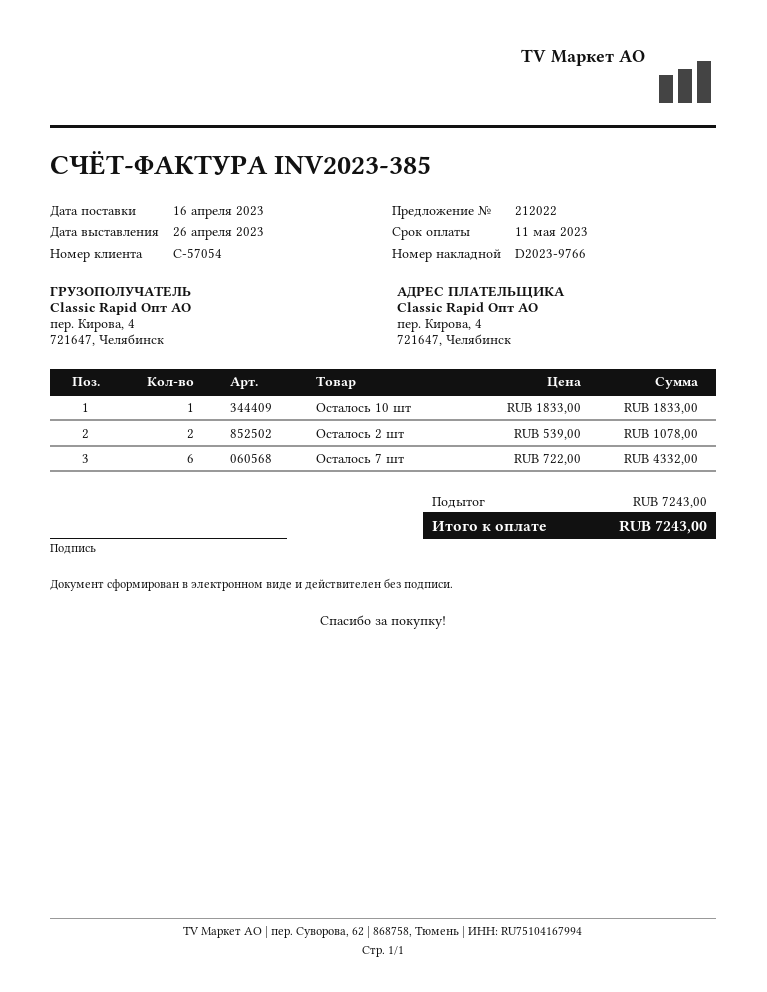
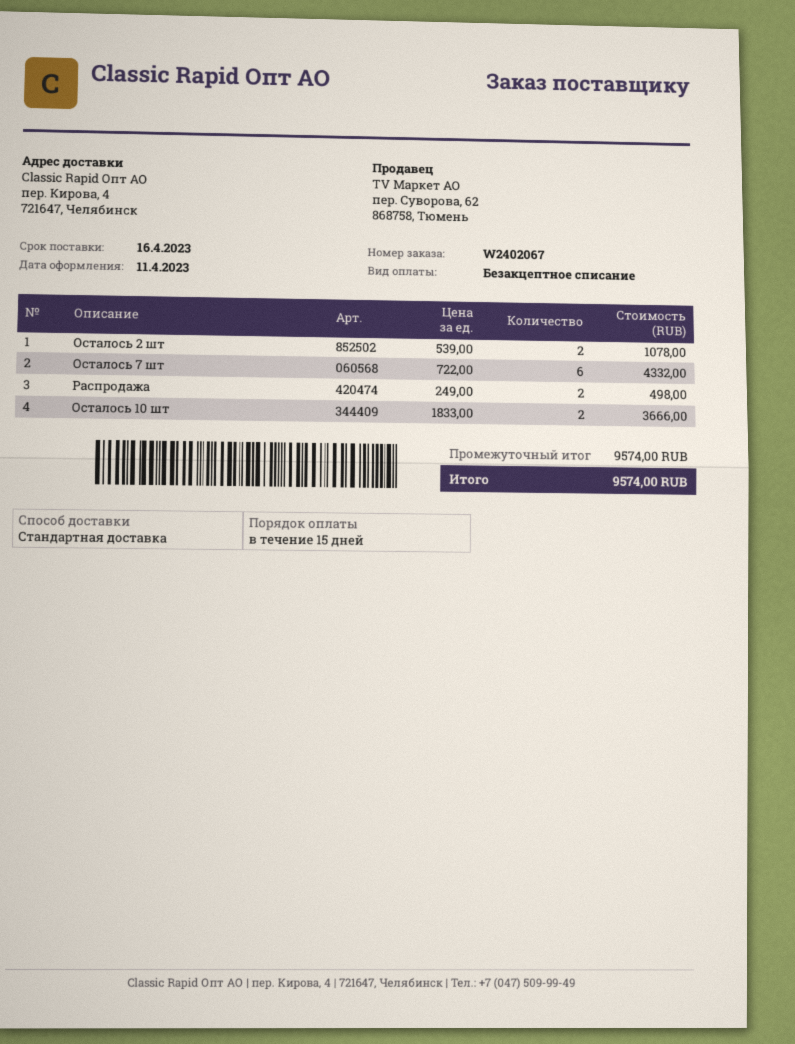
Осталось 10 шт: 1 x 1833.00 = 1833.00 -> 2 x 1833.00 = 3666.00
Распродажа: none -> 2 x 249.00 = 498.00
subtotal: 7243.00 -> 9574.00
total: 7243.00 -> 9574.00

